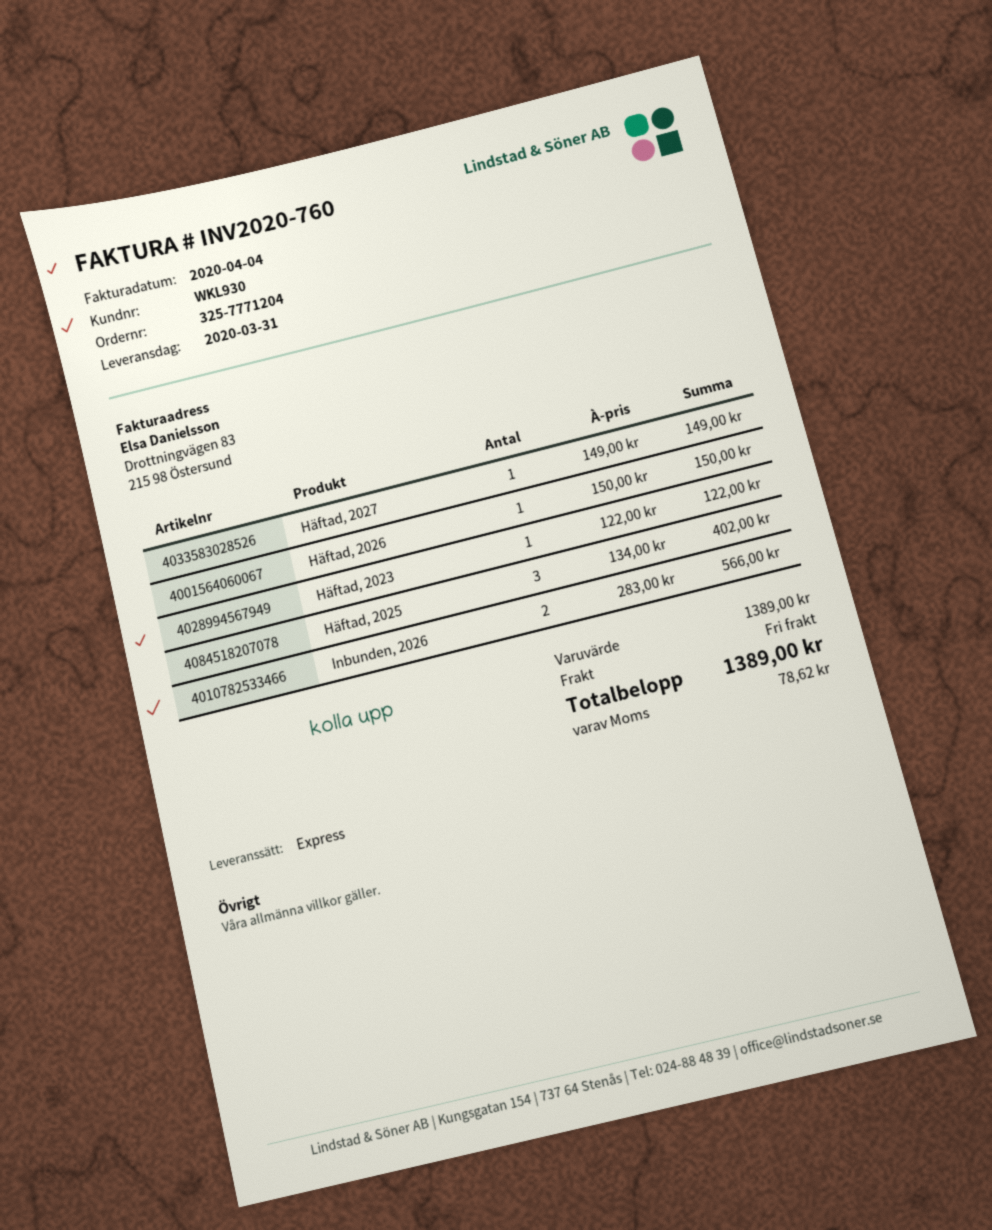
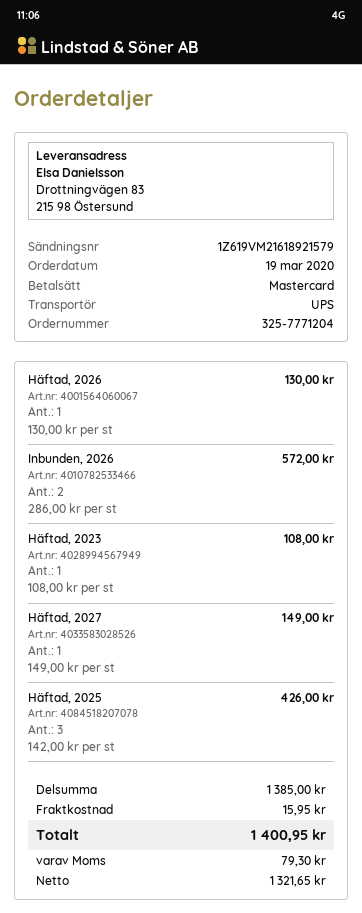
shipping method: express -> UPS
Häftad, 2026: 1 x 150.00 = 150.00 -> 1 x 130.00 = 130.00
Häftad, 2023: 1 x 122.00 = 122.00 -> 1 x 108.00 = 108.00
Häftad, 2025: 3 x 134.00 = 402.00 -> 3 x 142.00 = 426.00
Inbunden, 2026: 2 x 283.00 = 566.00 -> 2 x 286.00 = 572.00
subtotal: 1389.00 -> 1385.00
shipping: 0.00 -> 15.95
tax: 78.62 -> 79.30
total: 1389.00 -> 1400.95

